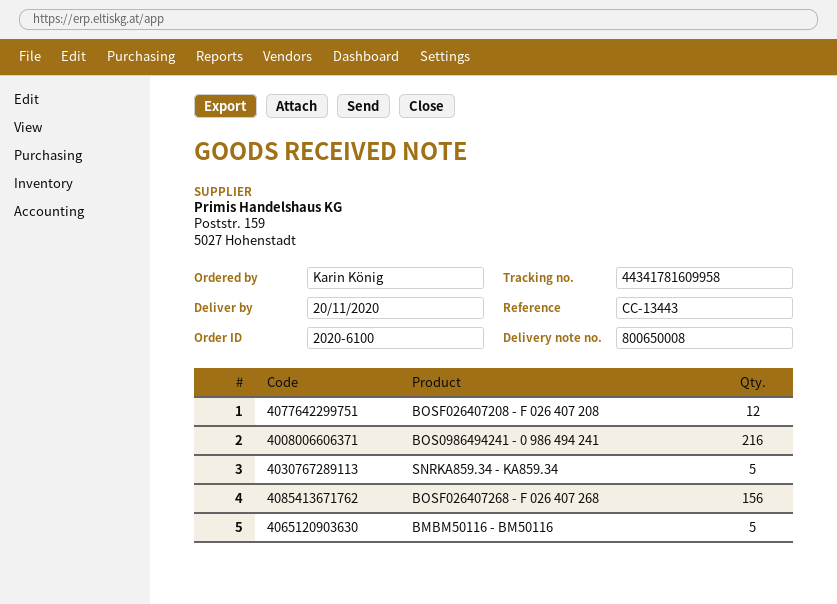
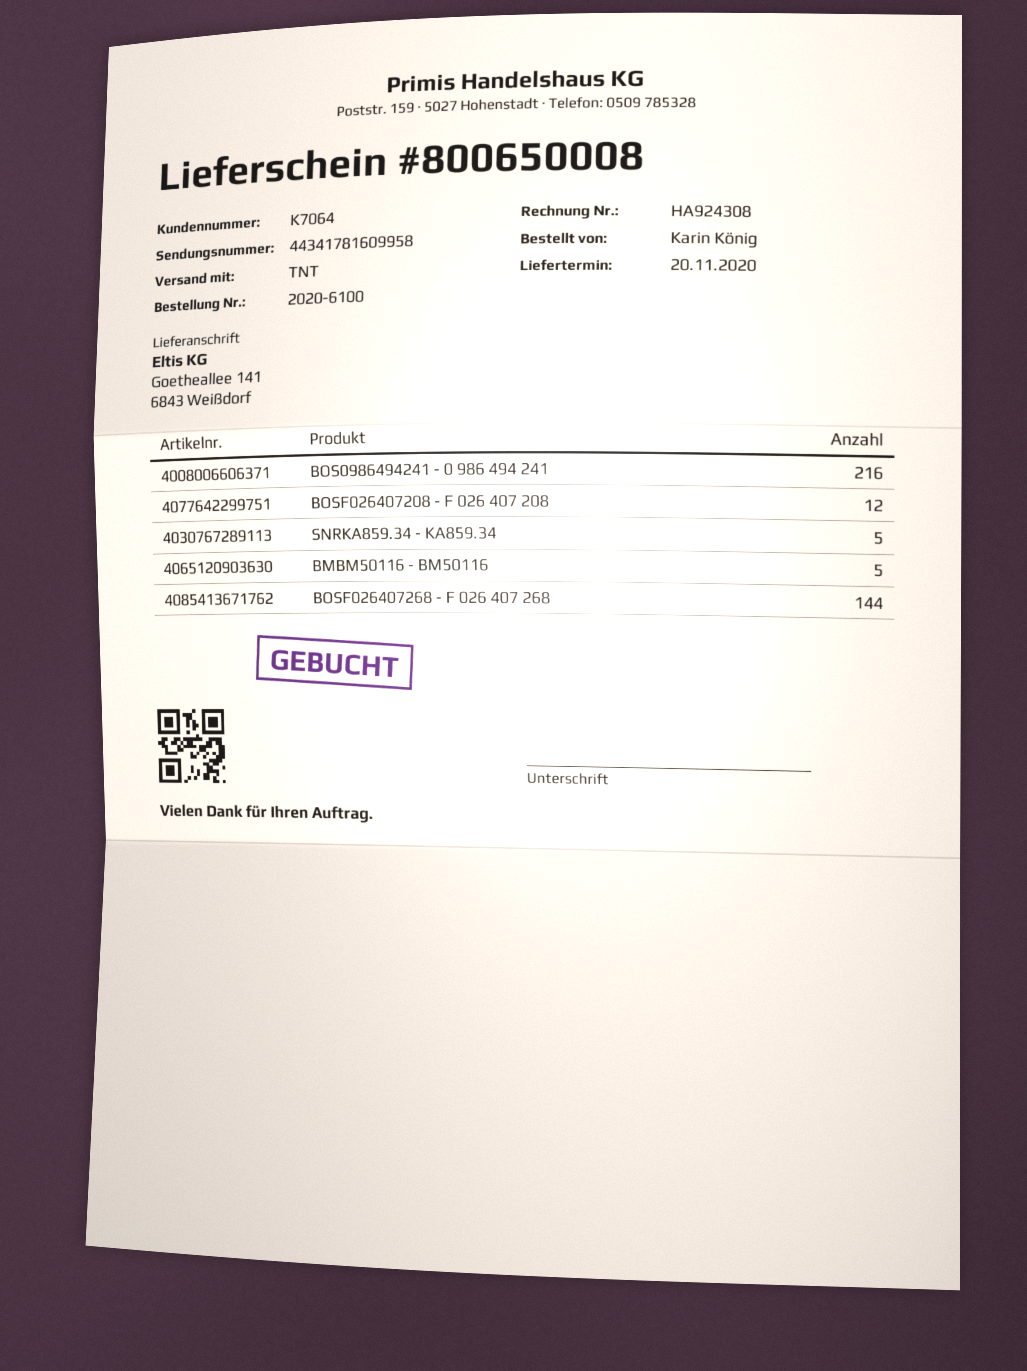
BOSF026407268 - F 026 407 268: 156 -> 144

